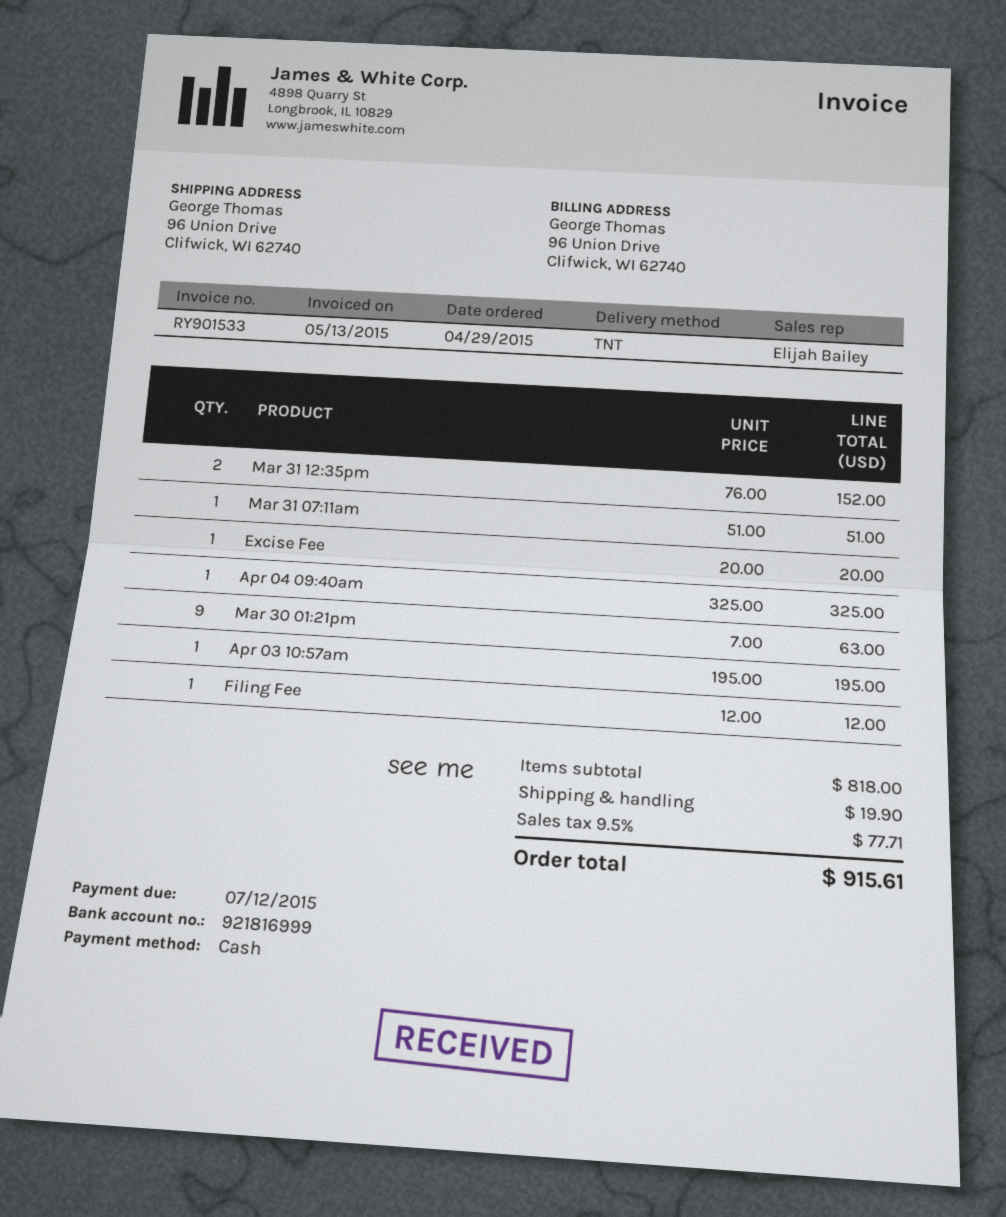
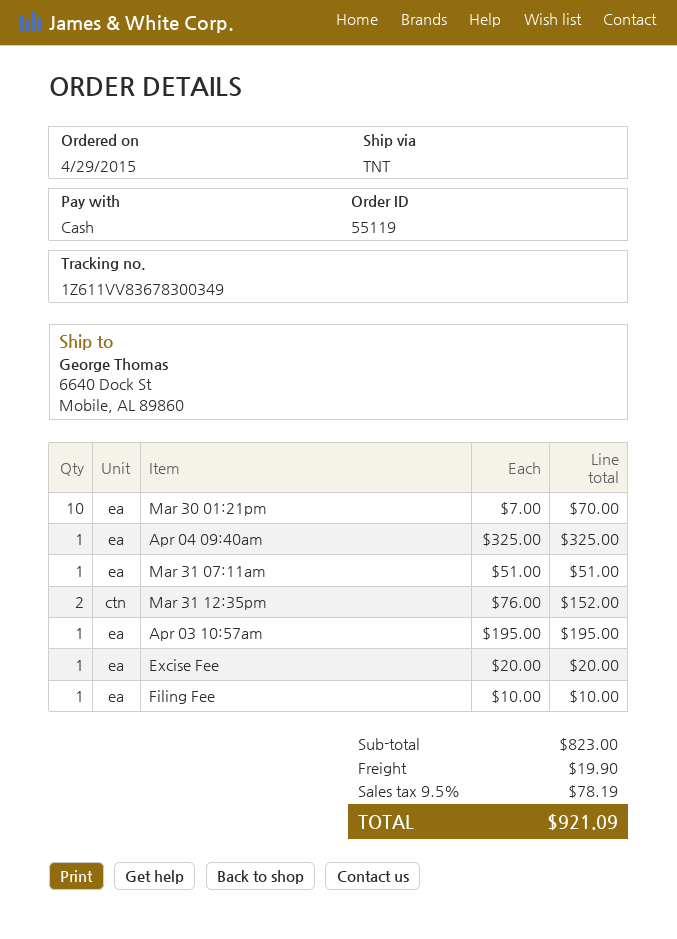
ship to: 96 Union Drive, Clifwick, WI 62740 -> 6640 Dock St, Mobile, AL 89860
Mar 30 01:21pm: 9 x 7.00 = 63.00 -> 10 x 7.00 = 70.00
Filing Fee: 1 x 12.00 = 12.00 -> 1 x 10.00 = 10.00
subtotal: 818.00 -> 823.00
tax: 9.5% = 77.71 -> 9.5% = 78.19
total: 915.61 -> 921.09

